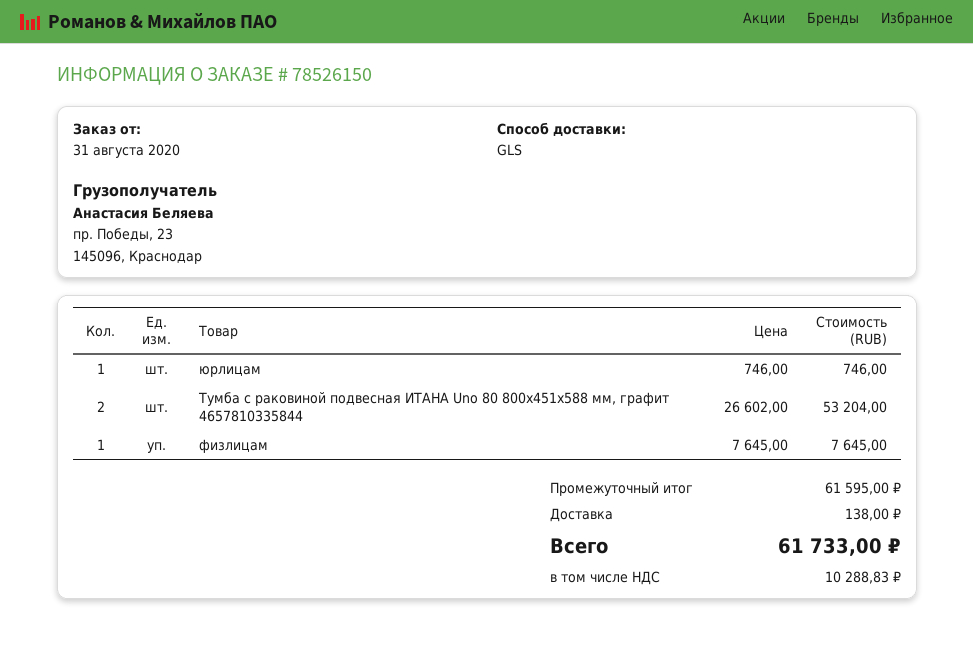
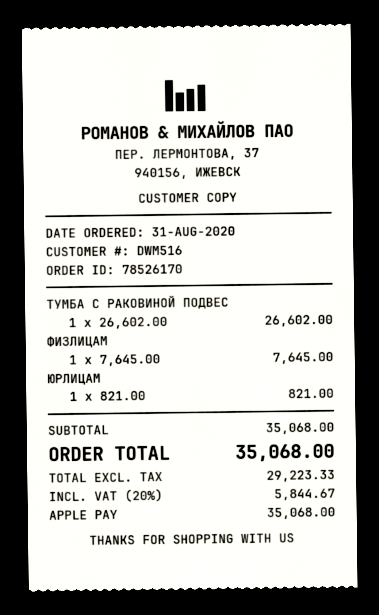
order number: 78526150 -> 78526170
юрлицам: 1 x 746.00 = 746.00 -> 1 x 821.00 = 821.00
Тумба с раковиной подвесная ИТАНА Uno 80 800х451х588 мм, графит 4657810335844: 2 x 26602.00 = 53204.00 -> 1 x 26602.00 = 26602.00
subtotal: 61595.00 -> 35068.00
shipping: 138.00 -> none
tax: 10288.83 -> 5844.67
total: 61733.00 -> 35068.00

